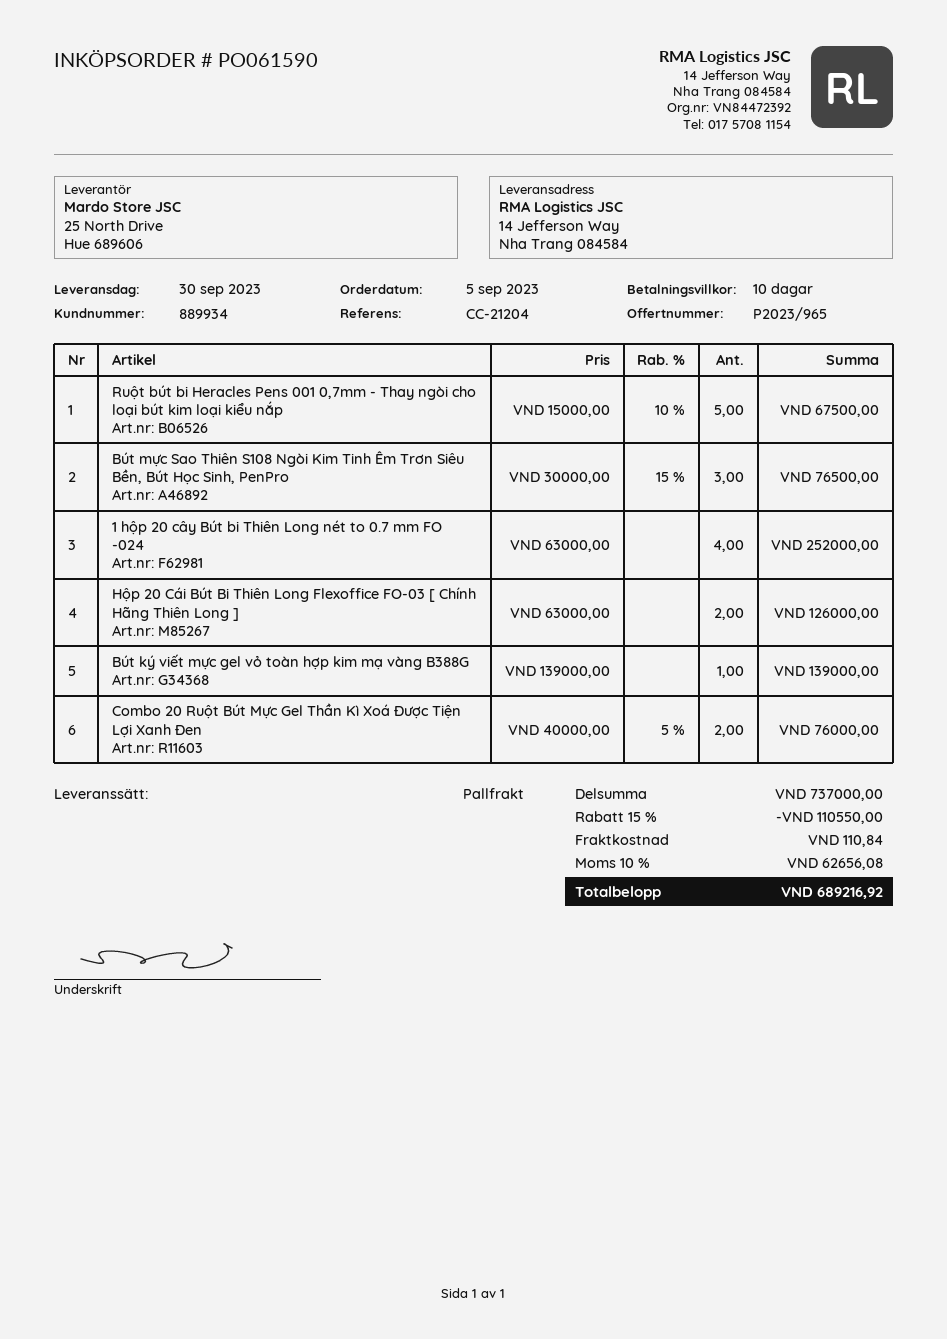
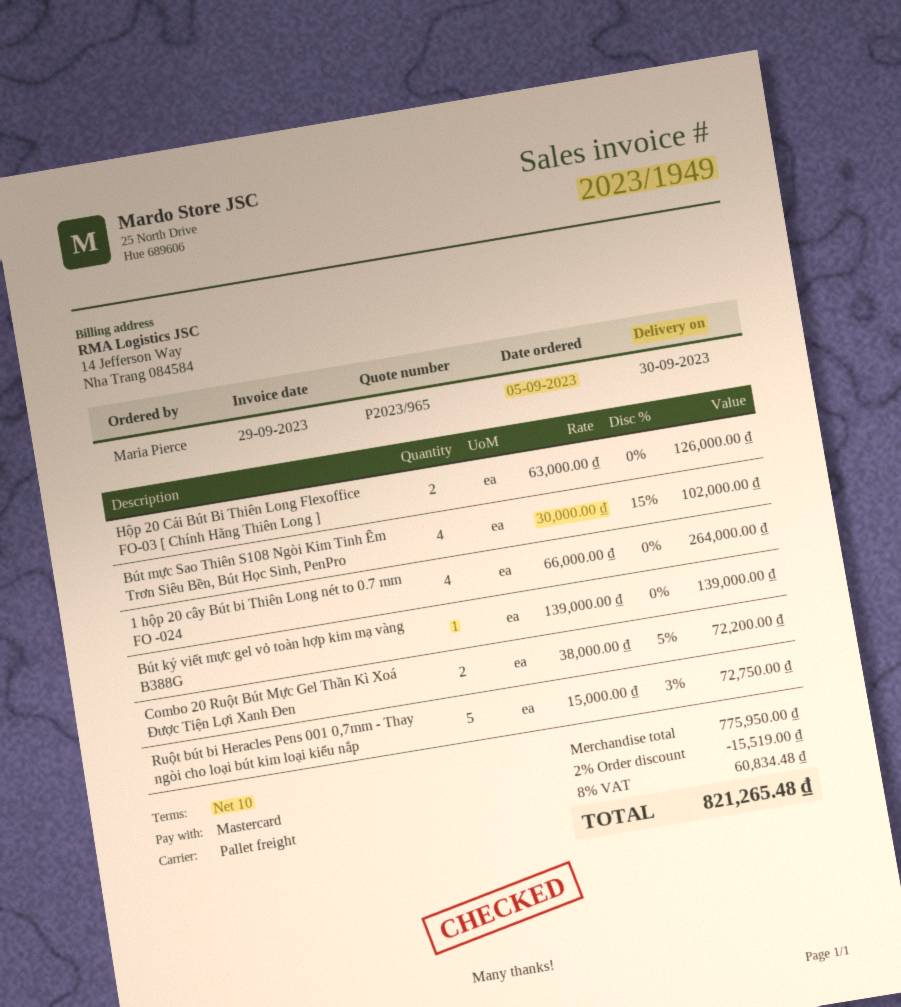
Ruột bút bi Heracles Pens 001 0,7mm - Thay ngòi cho loại bút kim loại kiểu nắp: 5 x 15000.00 - 10% = 67500.00 -> 5 x 15000.00 - 3% = 72750.00
Bút mực Sao Thiên S108 Ngòi Kim Tinh Êm Trơn Siêu Bền, Bút Học Sinh, PenPro: 3 x 30000.00 - 15% = 76500.00 -> 4 x 30000.00 - 15% = 102000.00
1 hộp 20 cây Bút bi Thiên Long nét to 0.7 mm FO -024: 4 x 63000.00 = 252000.00 -> 4 x 66000.00 = 264000.00
Combo 20 Ruột Bút Mực Gel Thần Kì Xoá Được Tiện Lợi Xanh Đen: 2 x 40000.00 - 5% = 76000.00 -> 2 x 38000.00 - 5% = 72200.00
subtotal: 737000.00 -> 775950.00
discount: 15% = 110550.00 -> 2% = 15519.00
shipping: 110.84 -> none
tax: 10% = 62656.08 -> 8% = 60834.48
total: 689216.92 -> 821265.48

